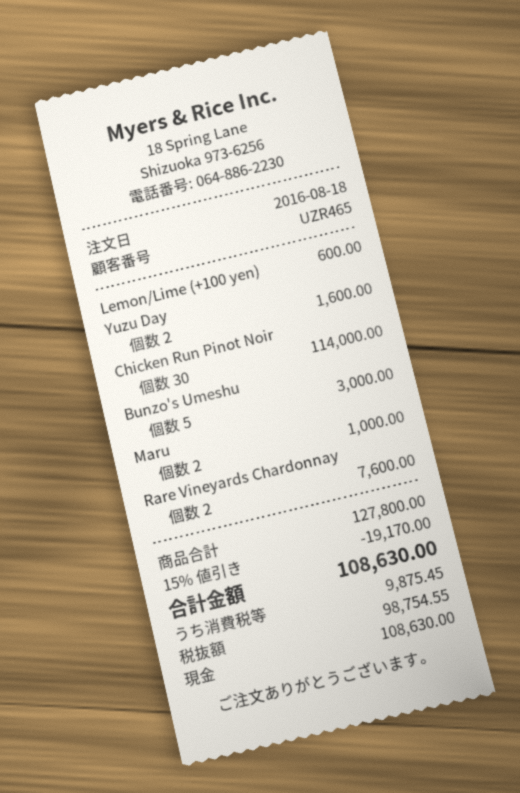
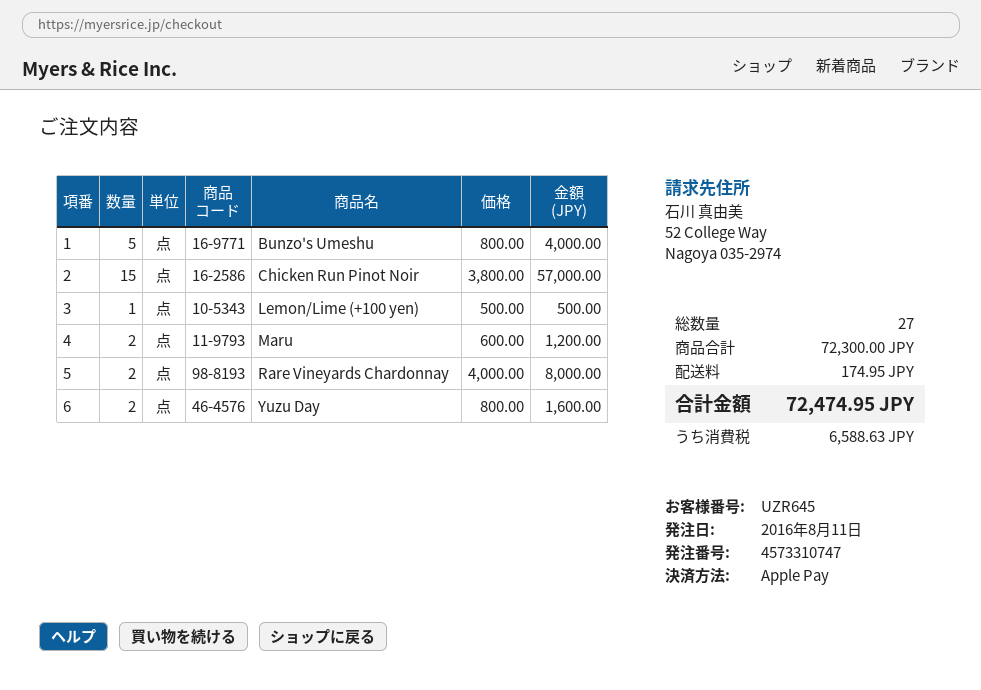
order date: 2016-08-18 -> 2016-08-11
customer number: UZR465 -> UZR645
payment method: cash -> Apple Pay
Lemon/Lime (+100 yen): 1 for 600.00 -> 1 for 500.00
Chicken Run Pinot Noir: 30 for 114000.00 -> 15 for 57000.00
Bunzo's Umeshu: 5 for 3000.00 -> 5 for 4000.00
Maru: 2 for 1000.00 -> 2 for 1200.00
Rare Vineyards Chardonnay: 2 for 7600.00 -> 2 for 8000.00
subtotal: 127800.00 -> 72300.00
discount: 15% = 19170.00 -> none
shipping: none -> 174.95
tax: 9875.45 -> 6588.63
total: 108630.00 -> 72474.95

